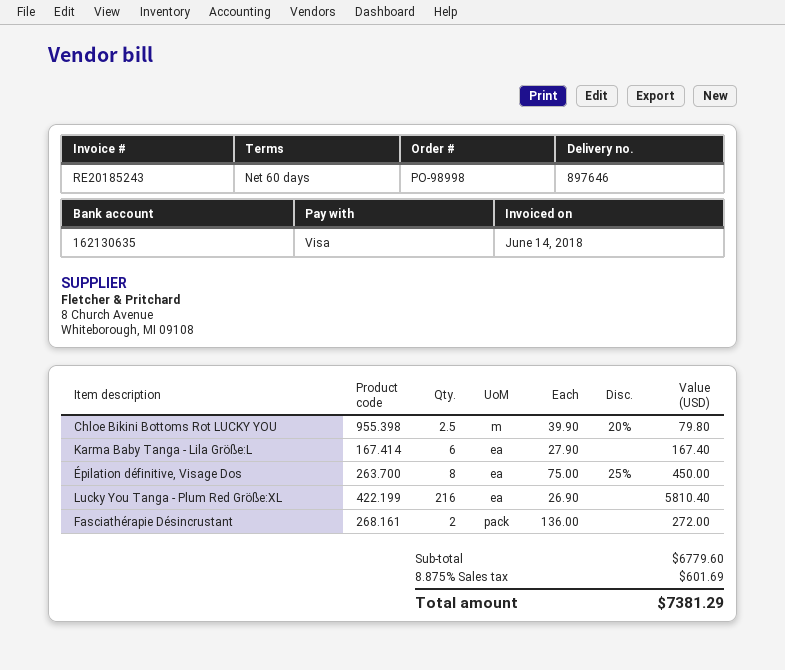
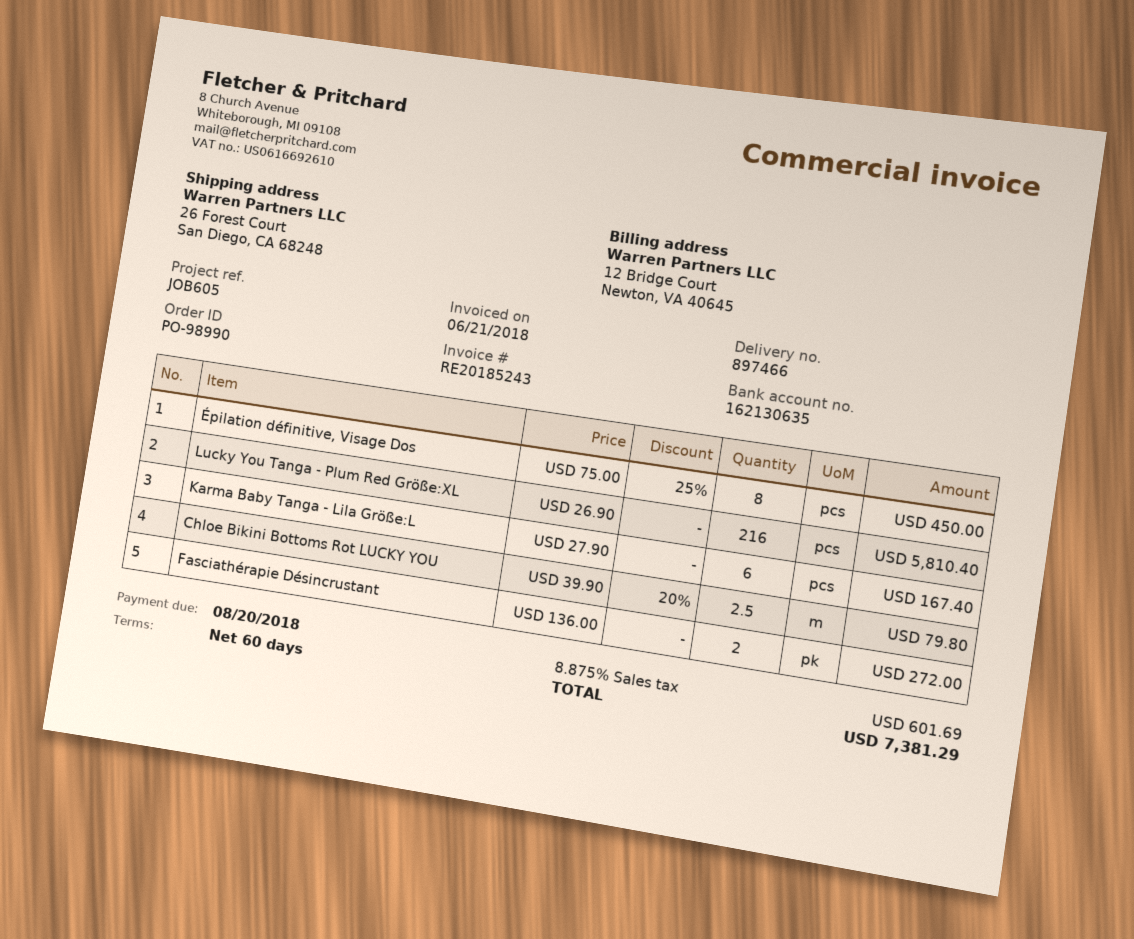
order number: PO-98998 -> PO-98990
delivery note number: 897646 -> 897466
invoice date: 2018-06-14 -> 2018-06-21

